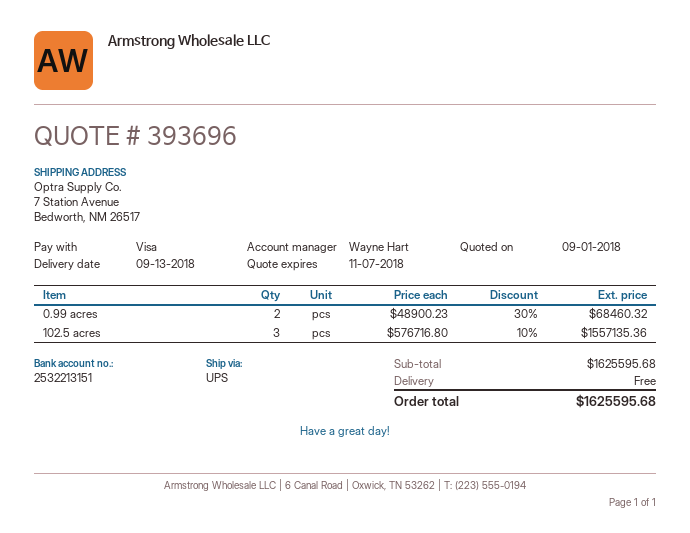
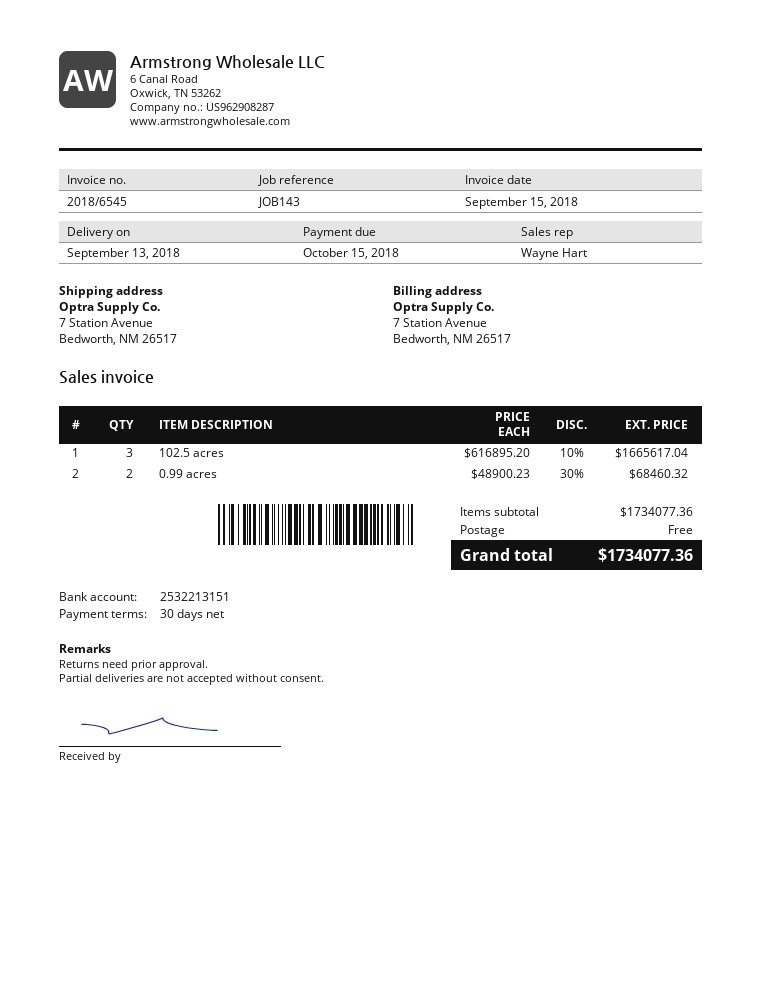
102.5 acres: 3 x 576716.80 - 10% = 1557135.36 -> 3 x 616895.20 - 10% = 1665617.04
subtotal: 1625595.68 -> 1734077.36
total: 1625595.68 -> 1734077.36

